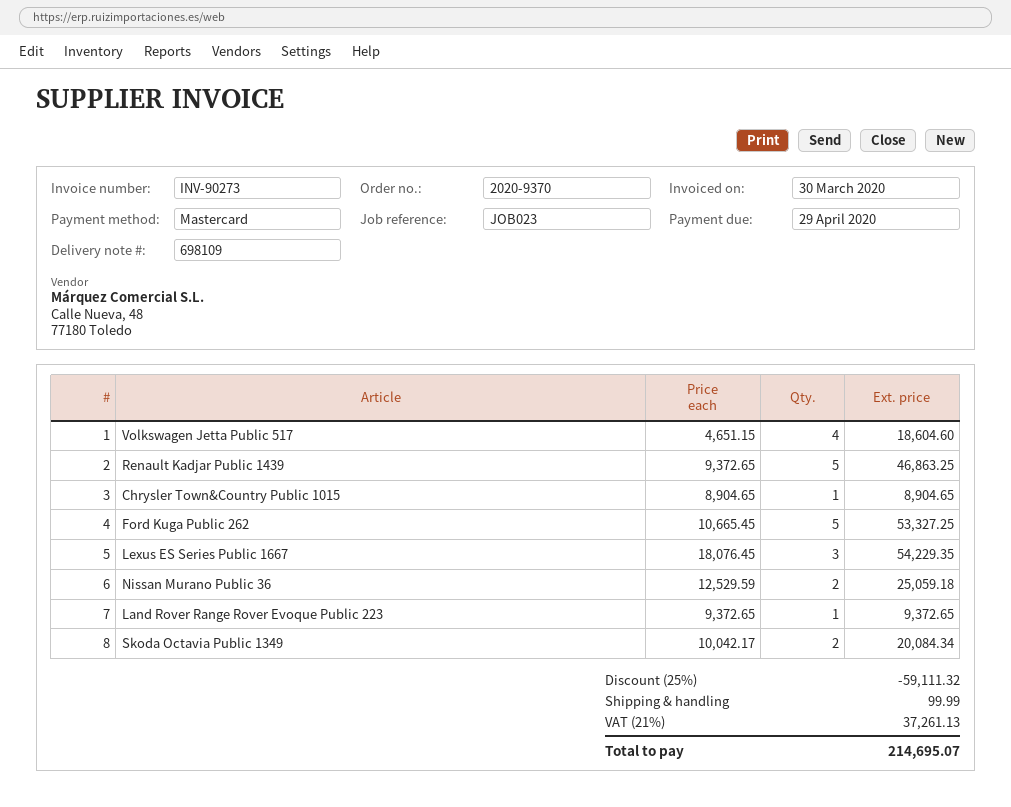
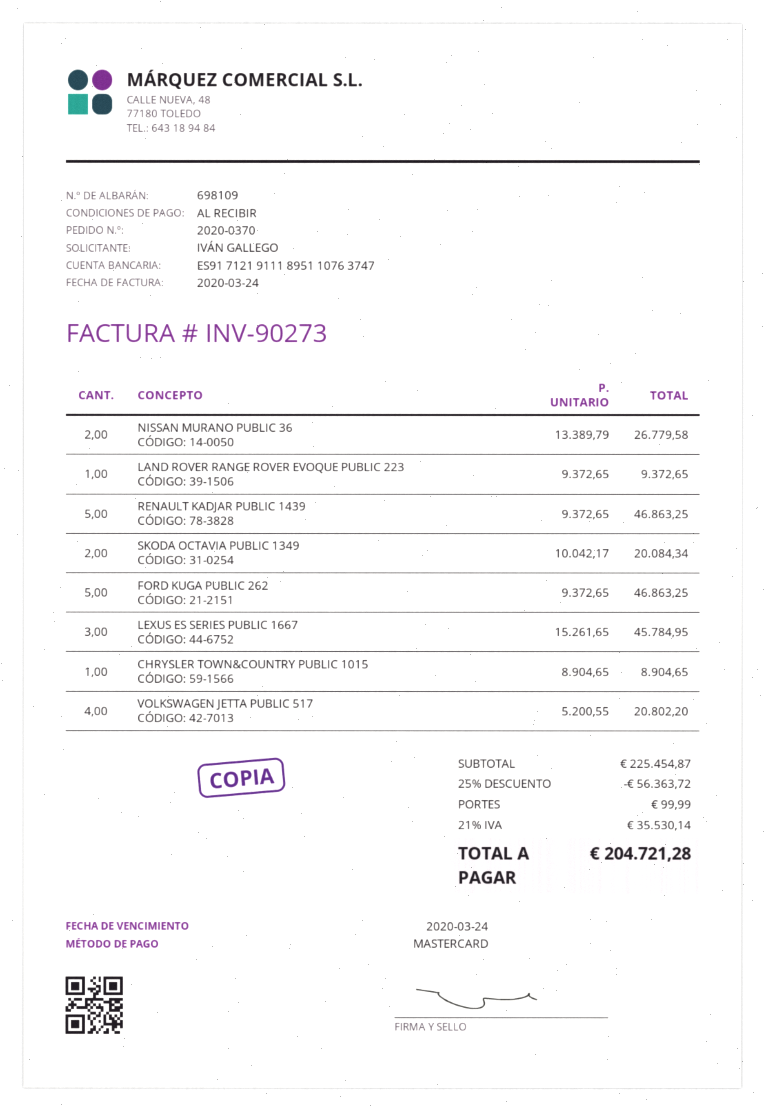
order number: 2020-9370 -> 2020-0370
invoice date: 2020-03-30 -> 2020-03-24
due date: 2020-04-29 -> 2020-03-24
Volkswagen Jetta Public 517: 4 x 4651.15 = 18604.60 -> 4 x 5200.55 = 20802.20
Ford Kuga Public 262: 5 x 10665.45 = 53327.25 -> 5 x 9372.65 = 46863.25
Lexus ES Series Public 1667: 3 x 18076.45 = 54229.35 -> 3 x 15261.65 = 45784.95
Nissan Murano Public 36: 2 x 12529.59 = 25059.18 -> 2 x 13389.79 = 26779.58
discount: 25% = 59111.32 -> 25% = 56363.72
tax: 21% = 37261.13 -> 21% = 35530.14
total: 214695.07 -> 204721.28

